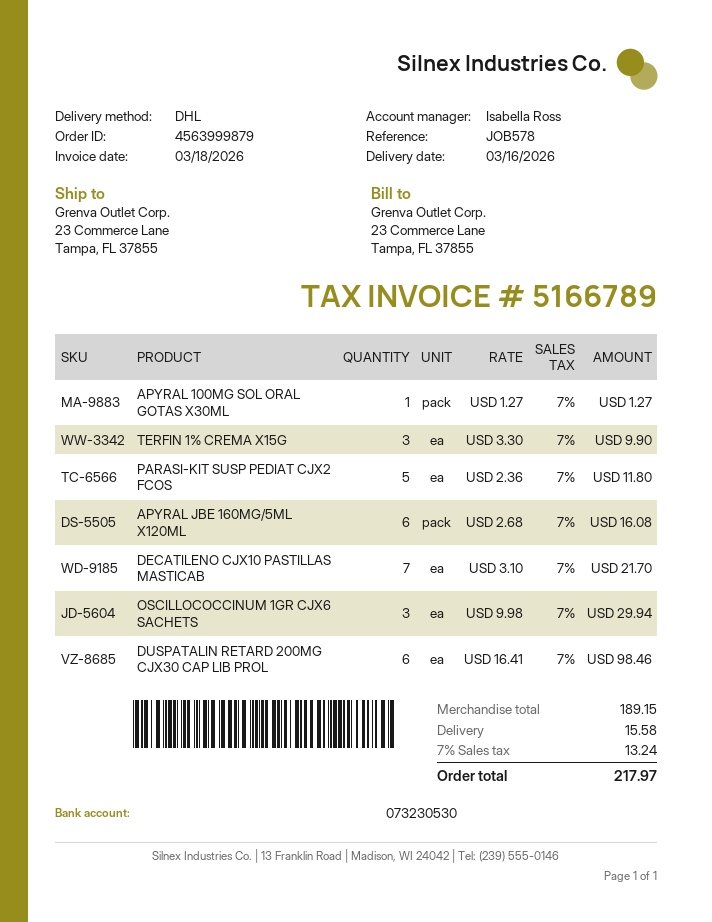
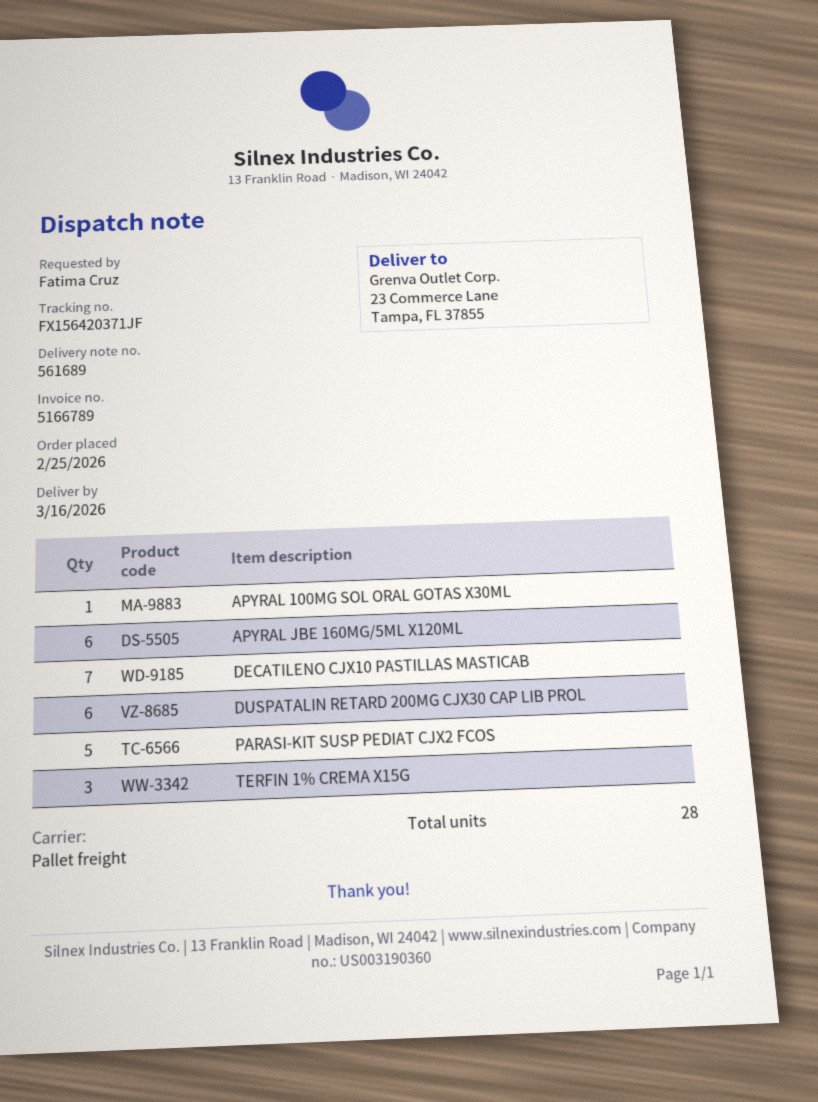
shipping method: DHL -> pallet freight
OSCILLOCOCCINUM 1GR CJX6 SACHETS: 3 -> none

